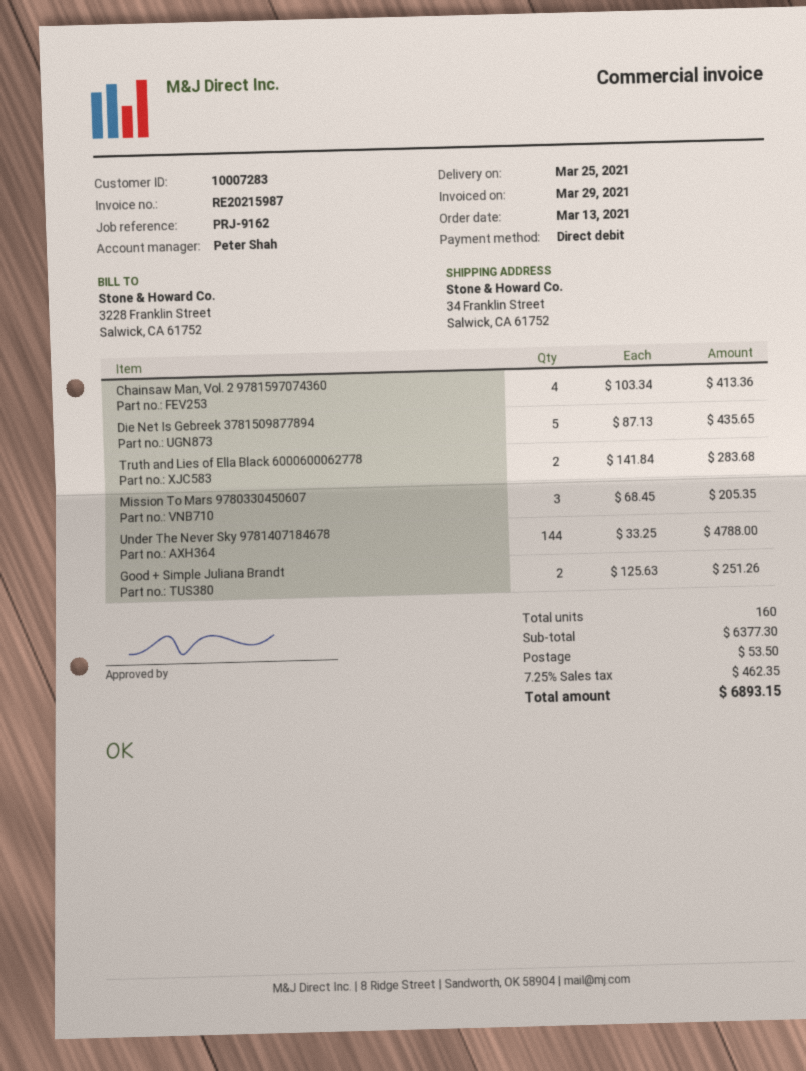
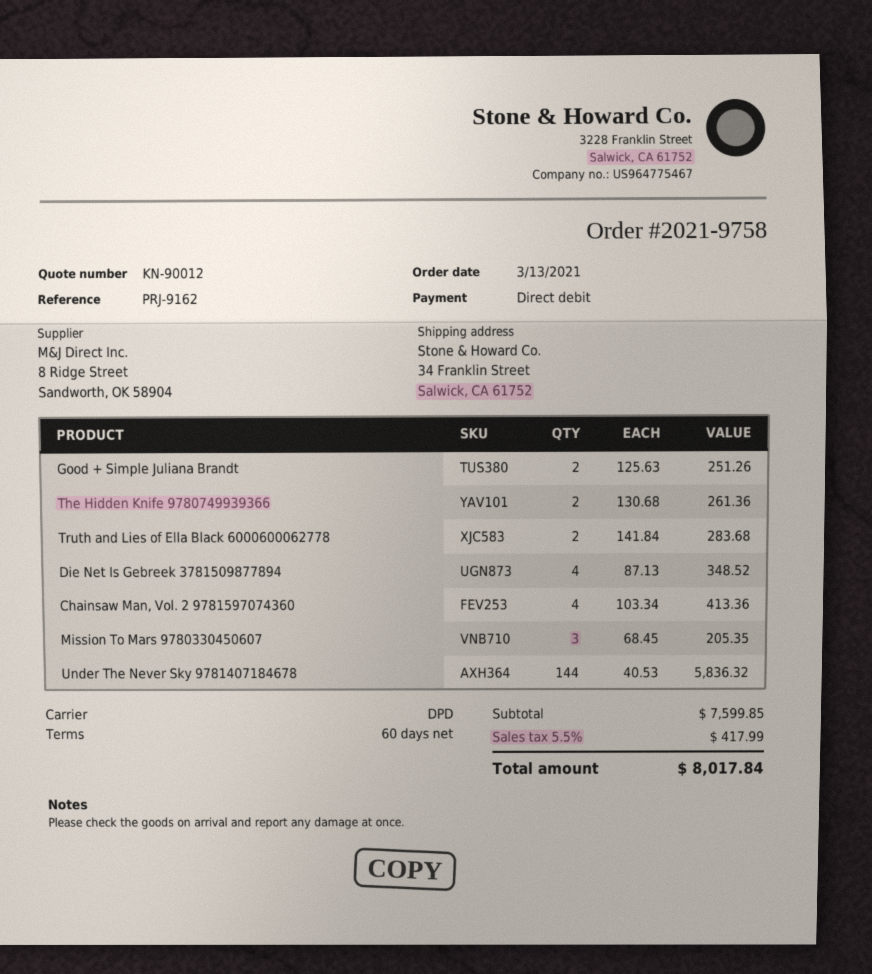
Die Net Is Gebreek 3781509877894: 5 x 87.13 = 435.65 -> 4 x 87.13 = 348.52
Under The Never Sky 9781407184678: 144 x 33.25 = 4788.00 -> 144 x 40.53 = 5836.32
The Hidden Knife 9780749939366: none -> 2 x 130.68 = 261.36
subtotal: 6377.30 -> 7599.85
shipping: 53.50 -> none
tax: 7.25% = 462.35 -> 5.5% = 417.99
total: 6893.15 -> 8017.84

